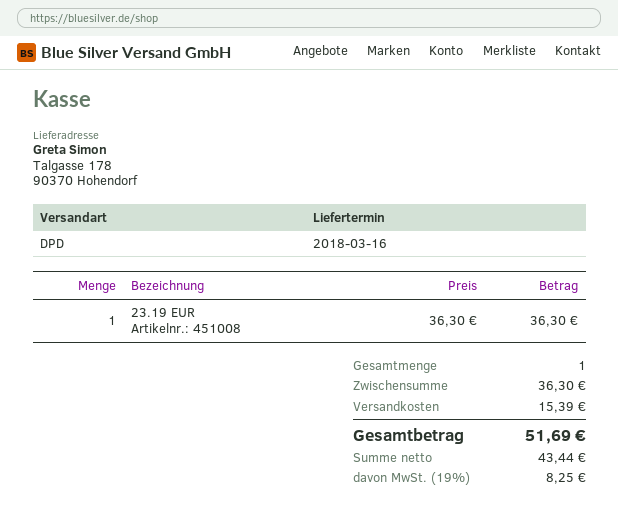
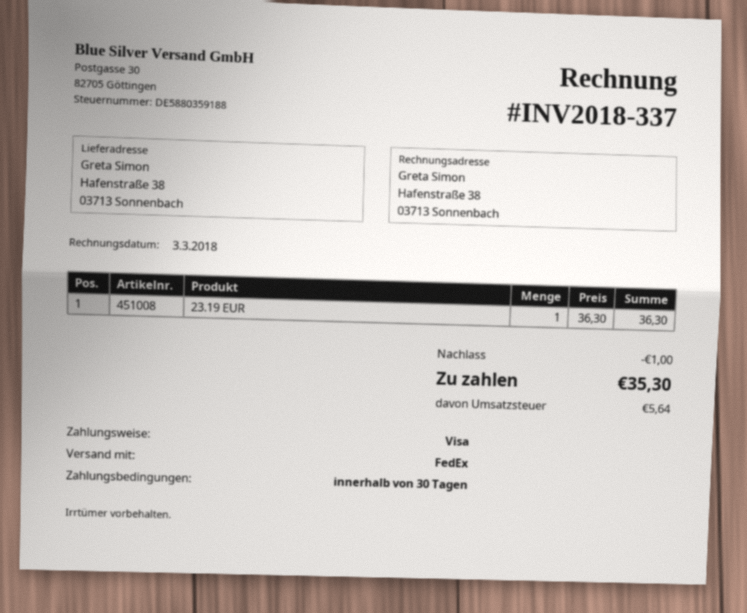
shipping method: DPD -> FedEx
ship to: Talgasse 178, 90370 Hohendorf -> Hafenstraße 38, 03713 Sonnenbach
discount: none -> 1.00
shipping: 15.39 -> none
tax: 8.25 -> 5.64
total: 51.69 -> 35.30

